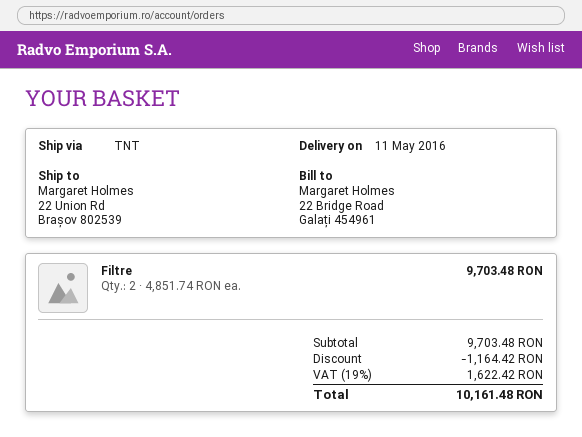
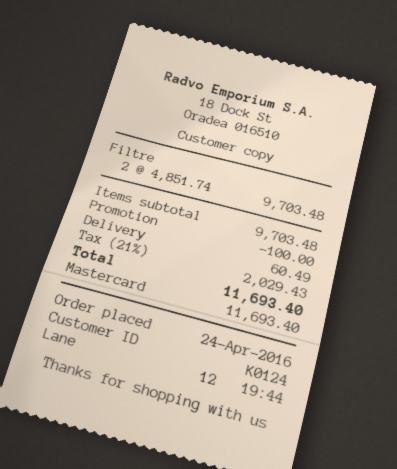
discount: 1164.42 -> 100.00
shipping: none -> 60.49
tax: 19% = 1622.42 -> 21% = 2029.43
total: 10161.48 -> 11693.40

